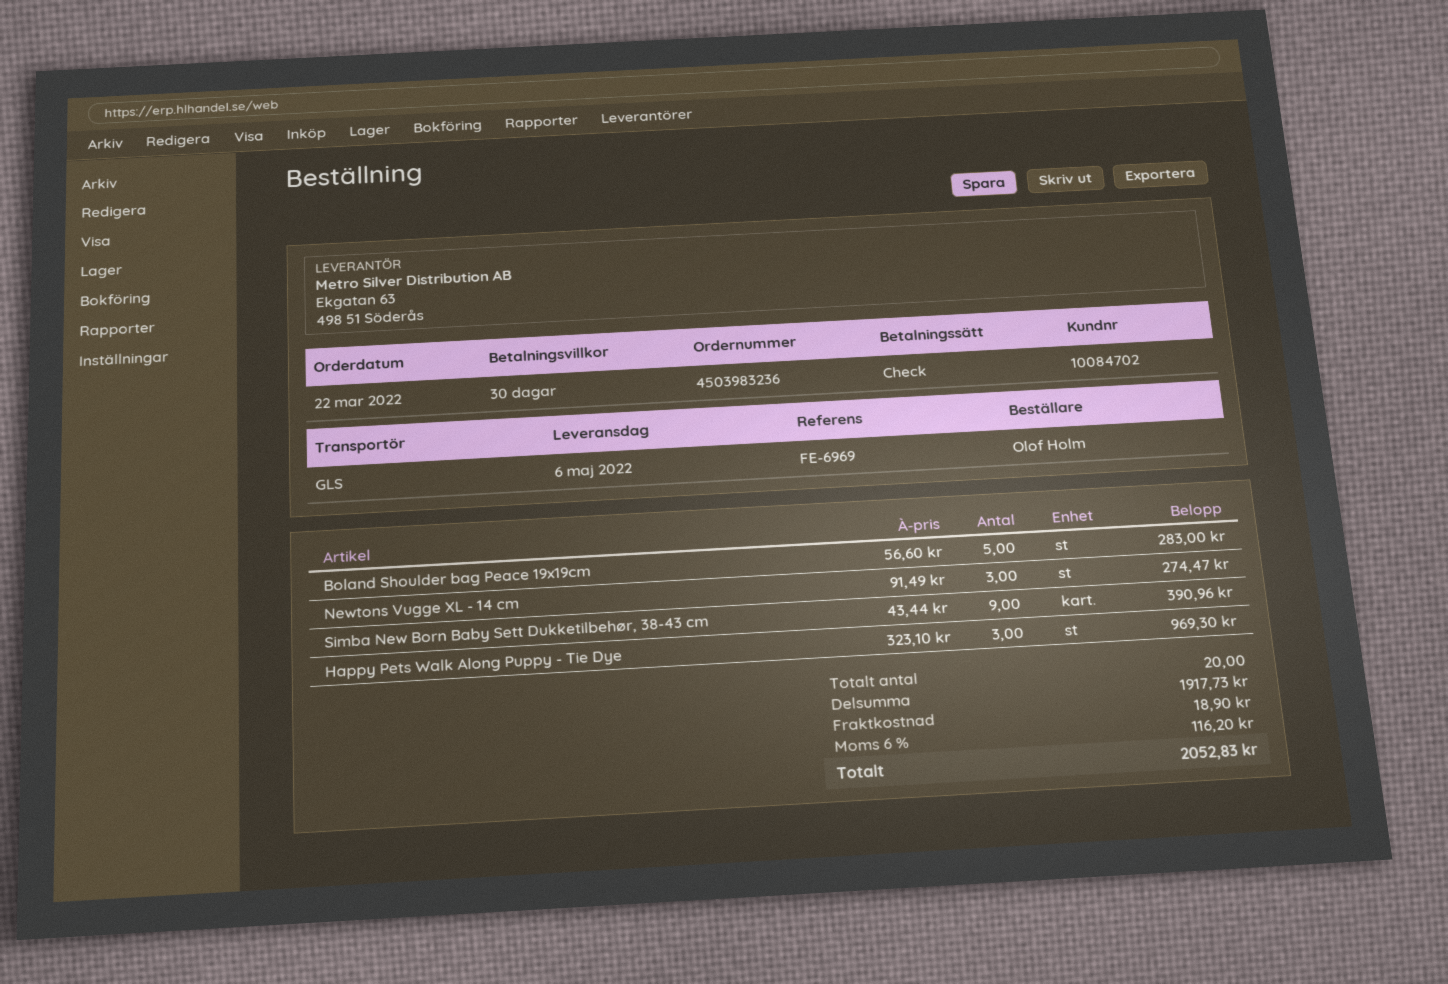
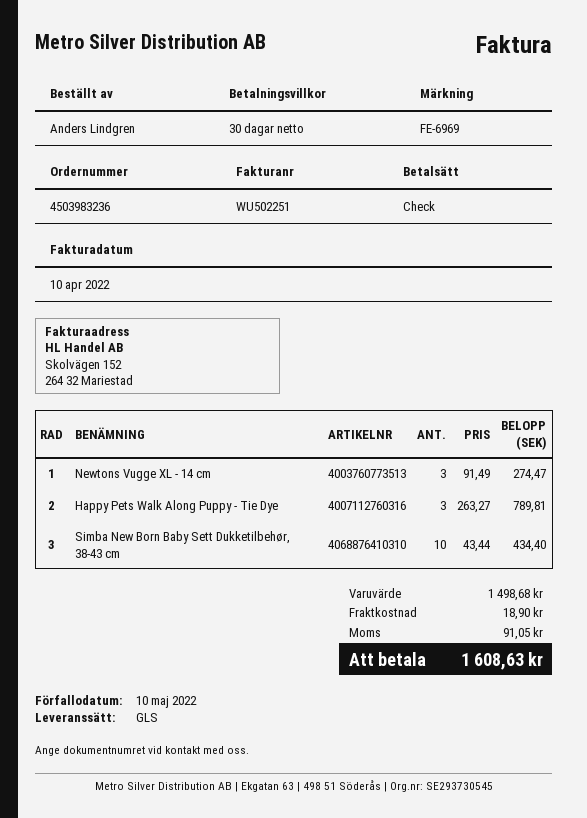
ordered by: Olof Holm -> Anders Lindgren
Boland Shoulder bag Peace 19x19cm: 5 x 56.60 = 283.00 -> none
Simba New Born Baby Sett Dukketilbehør, 38-43 cm: 9 x 43.44 = 390.96 -> 10 x 43.44 = 434.40
Happy Pets Walk Along Puppy - Tie Dye: 3 x 323.10 = 969.30 -> 3 x 263.27 = 789.81
subtotal: 1917.73 -> 1498.68
tax: 116.20 -> 91.05
total: 2052.83 -> 1608.63

